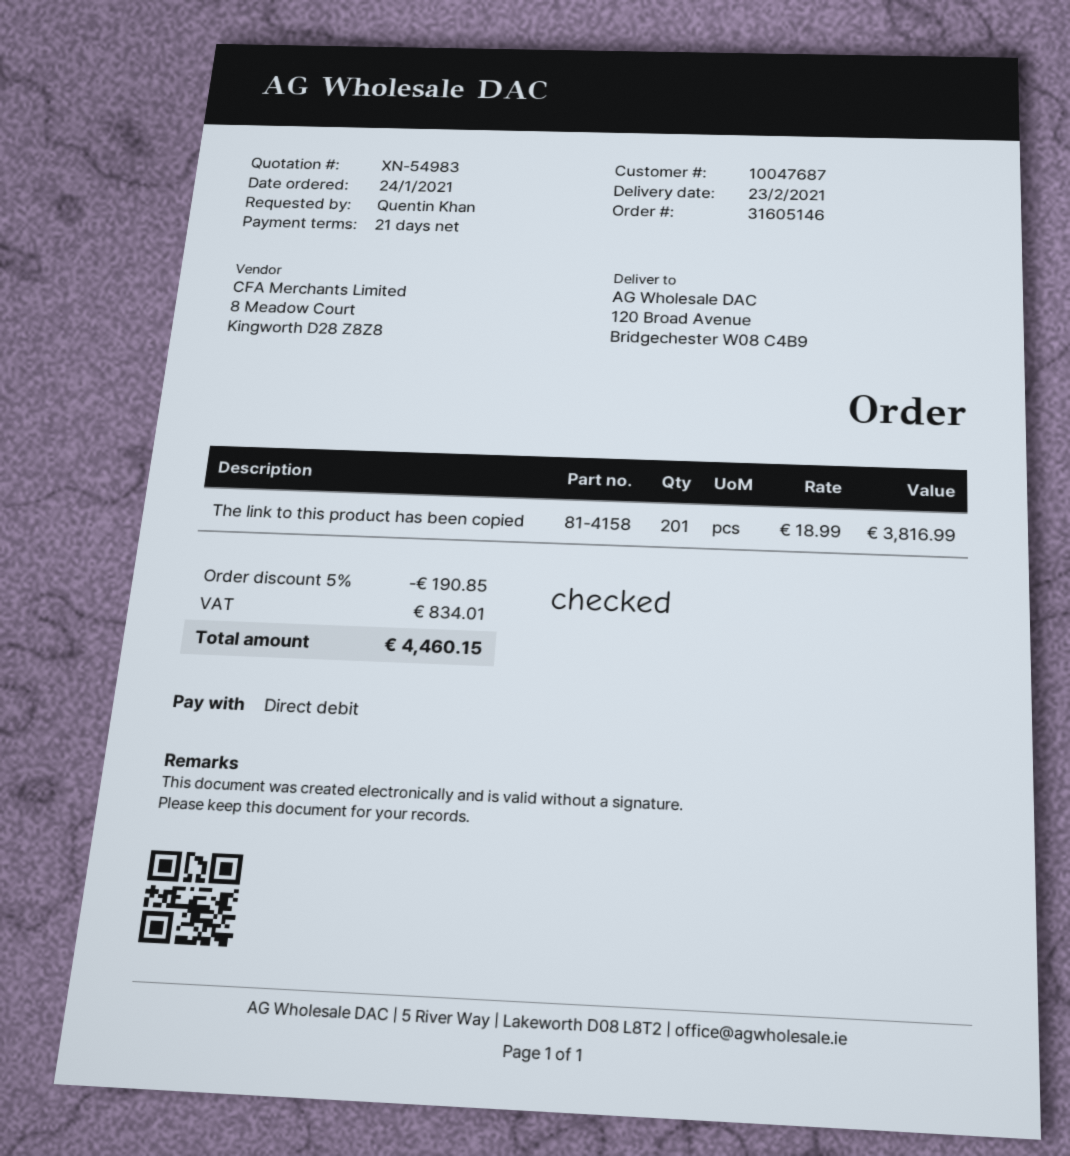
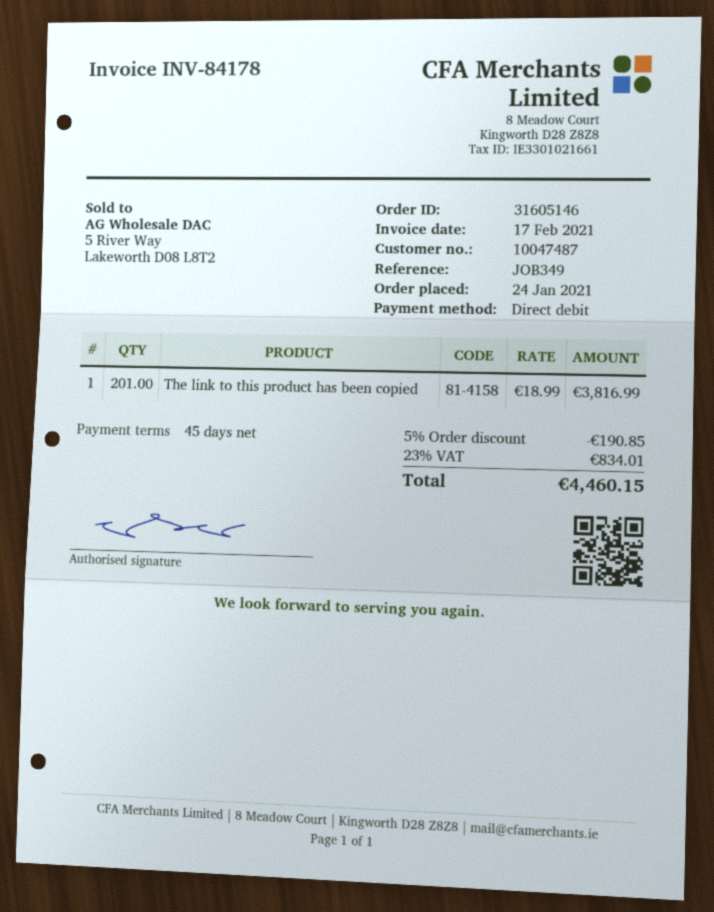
payment terms: 21 days -> 45 days
customer number: 10047687 -> 10047487

